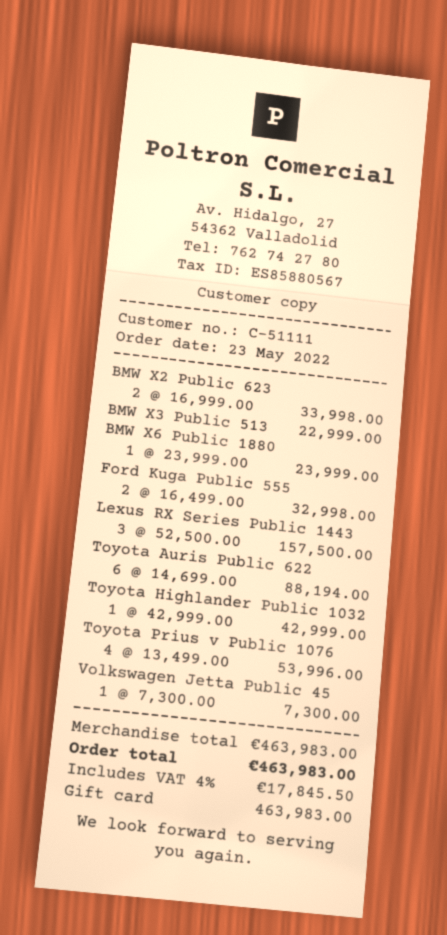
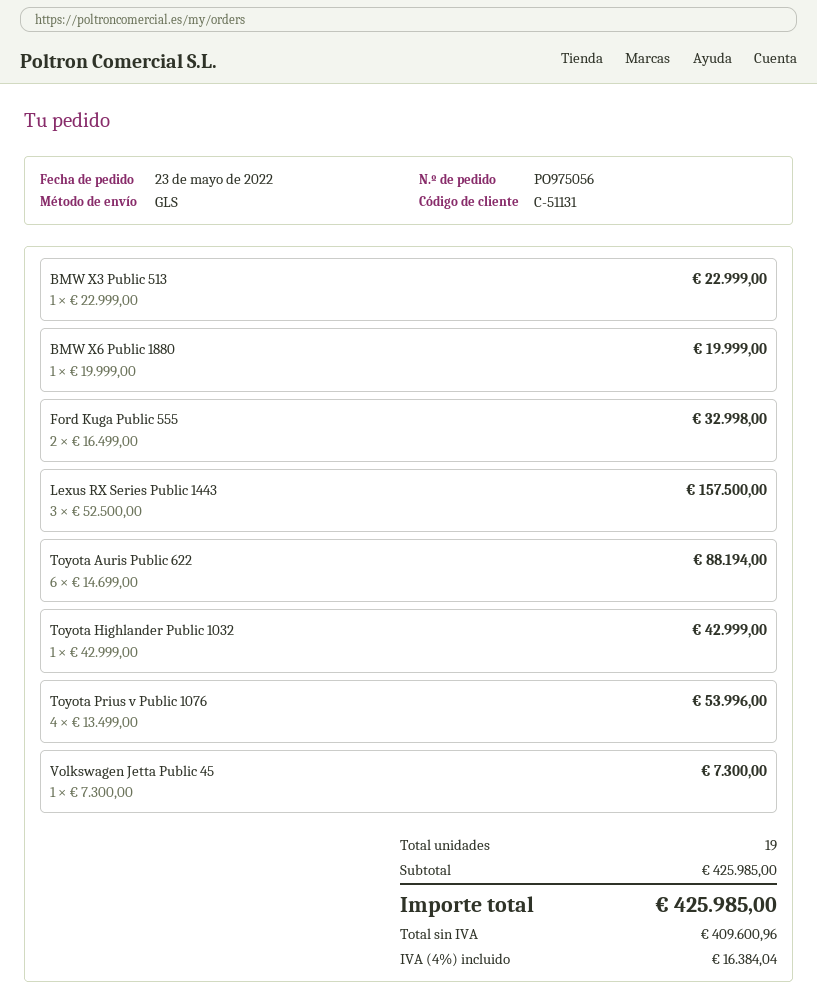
customer number: C-51111 -> C-51131
BMW X2 Public 623: 2 x 16999.00 = 33998.00 -> none
BMW X6 Public 1880: 1 x 23999.00 = 23999.00 -> 1 x 19999.00 = 19999.00
subtotal: 463983.00 -> 425985.00
tax: 4% = 17845.50 -> 4% = 16384.04
total: 463983.00 -> 425985.00

